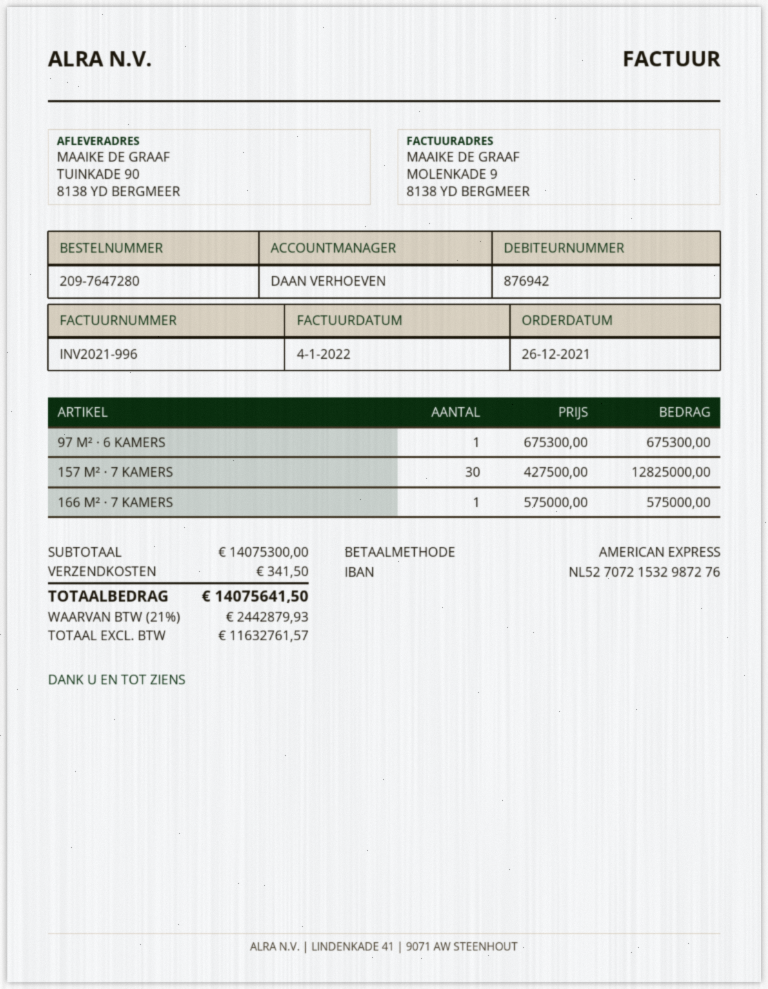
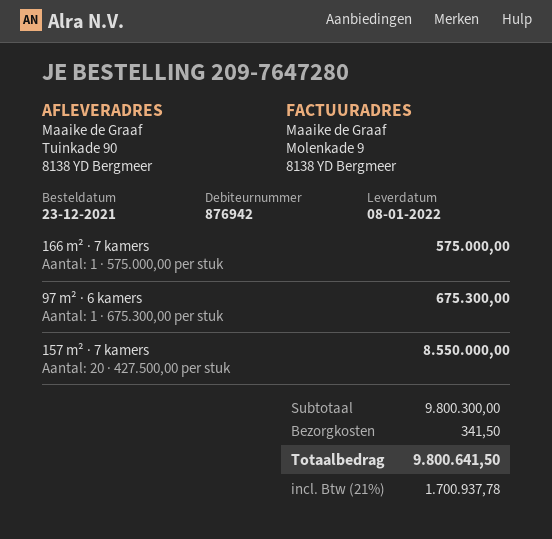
order date: 2021-12-26 -> 2021-12-23
157 M² · 7 KAMERS: 30 x 427500.00 = 12825000.00 -> 20 x 427500.00 = 8550000.00
subtotal: 14075300.00 -> 9800300.00
tax: 21% = 2442879.93 -> 21% = 1700937.78
total: 14075641.50 -> 9800641.50

